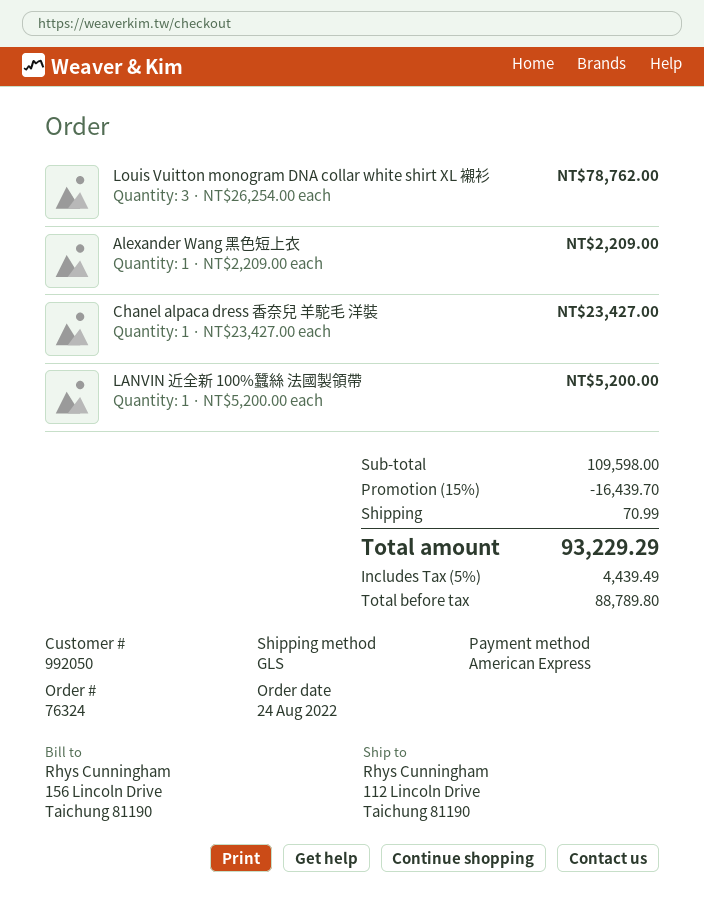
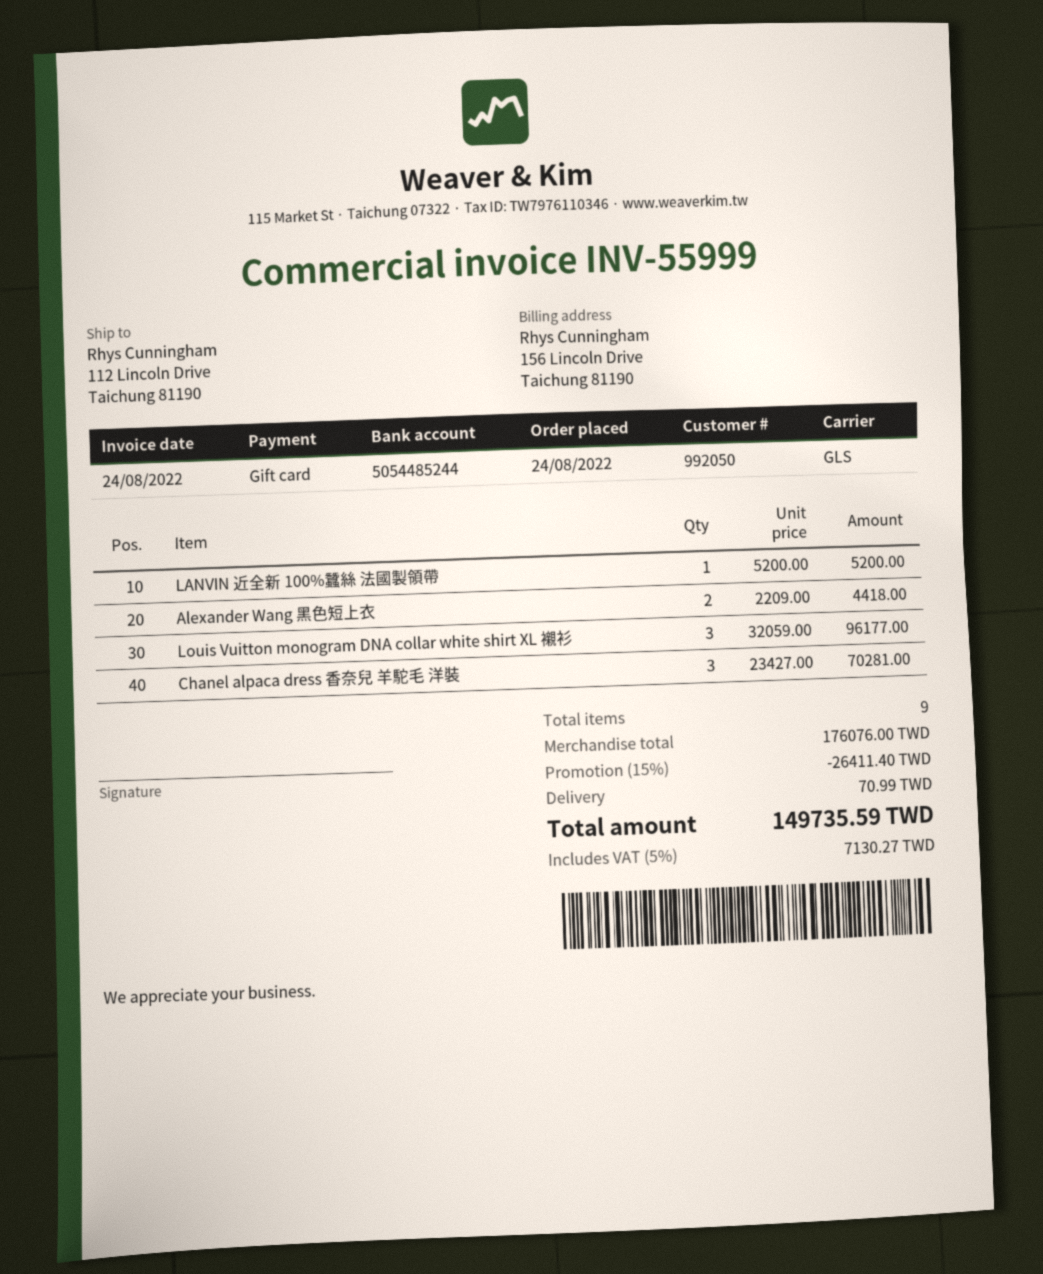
payment method: American Express -> gift card
Louis Vuitton monogram DNA collar white shirt XL 襯衫: 3 x 26254.00 = 78762.00 -> 3 x 32059.00 = 96177.00
Alexander Wang 黑色短上衣: 1 x 2209.00 = 2209.00 -> 2 x 2209.00 = 4418.00
Chanel alpaca dress 香奈兒 羊駝毛 洋裝: 1 x 23427.00 = 23427.00 -> 3 x 23427.00 = 70281.00
subtotal: 109598.00 -> 176076.00
discount: 15% = 16439.70 -> 15% = 26411.40
tax: 5% = 4439.49 -> 5% = 7130.27
total: 93229.29 -> 149735.59

